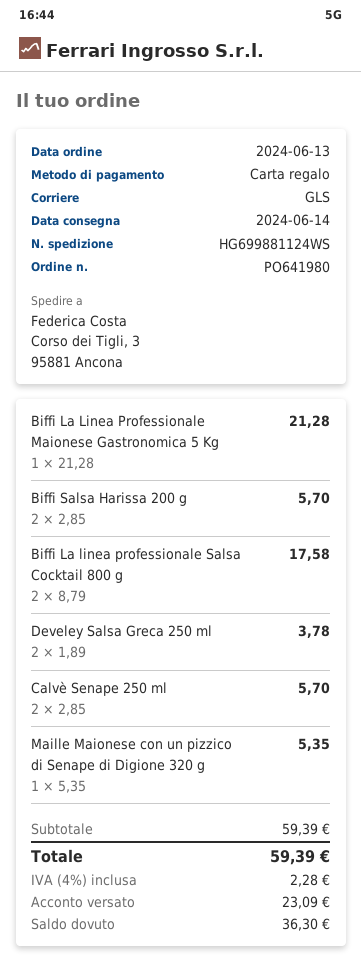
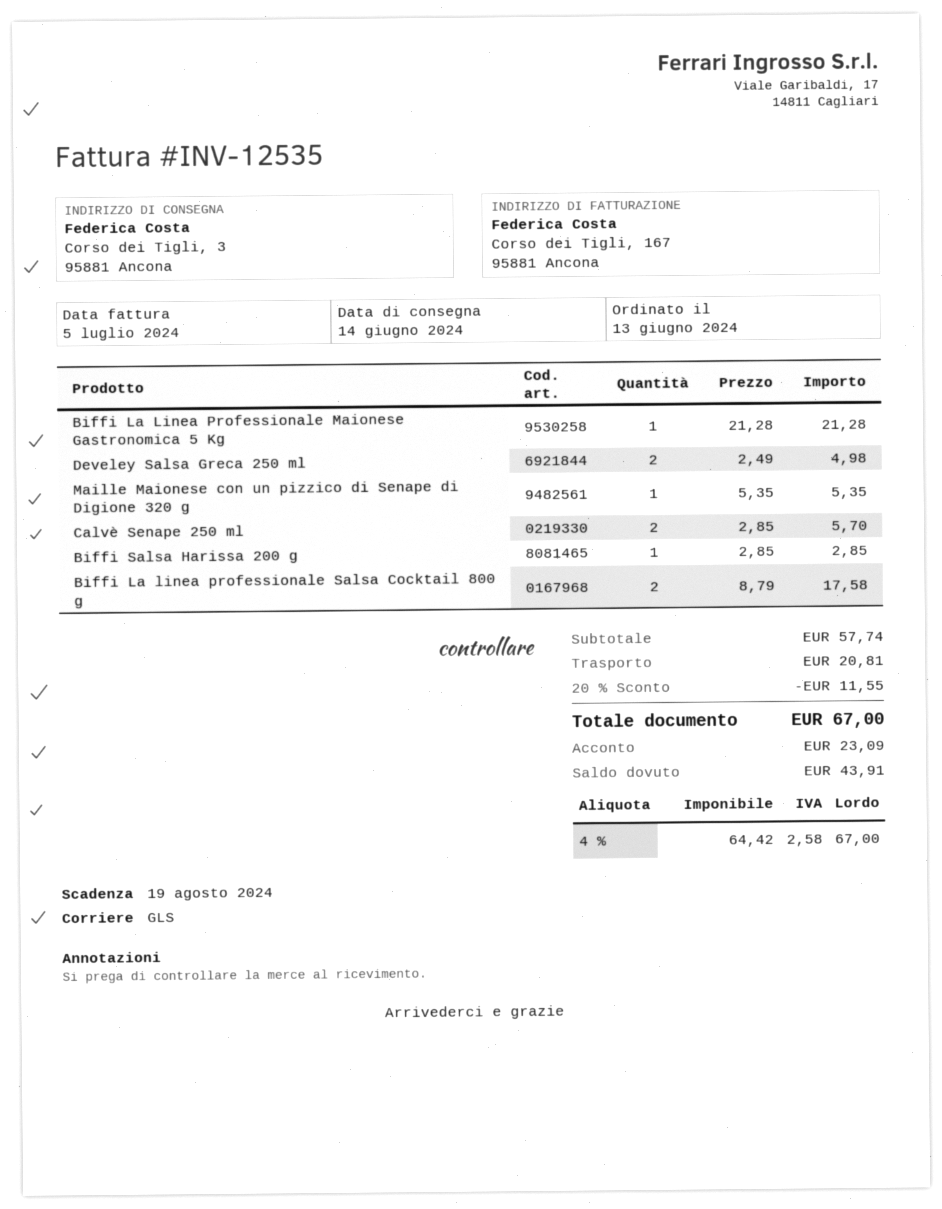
Biffi Salsa Harissa 200 g: 2 x 2.85 = 5.70 -> 1 x 2.85 = 2.85
Develey Salsa Greca 250 ml: 2 x 1.89 = 3.78 -> 2 x 2.49 = 4.98
subtotal: 59.39 -> 57.74
discount: none -> 20% = 11.55
shipping: none -> 20.81
tax: 4% = 2.28 -> 4% = 2.58
total: 59.39 -> 67.00
balance: 36.30 -> 43.91

